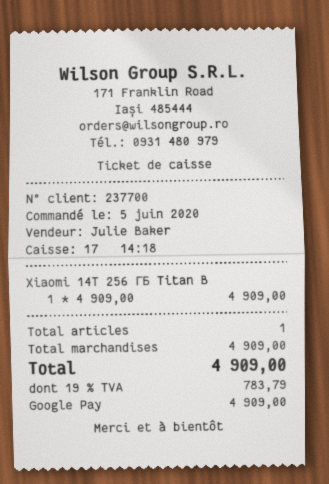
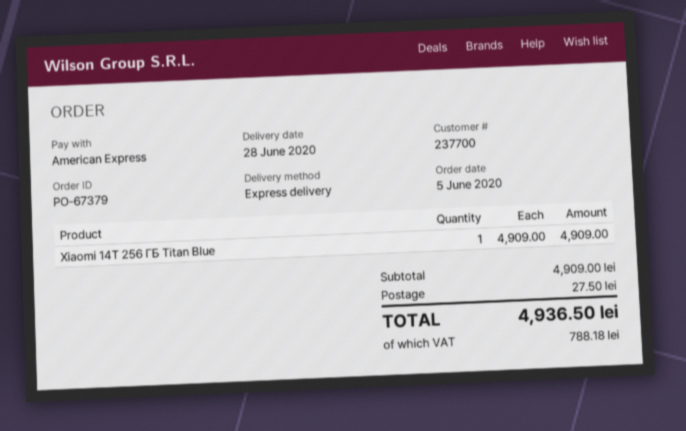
payment method: Google Pay -> American Express
shipping: none -> 27.50
tax: 783.79 -> 788.18
total: 4909.00 -> 4936.50

